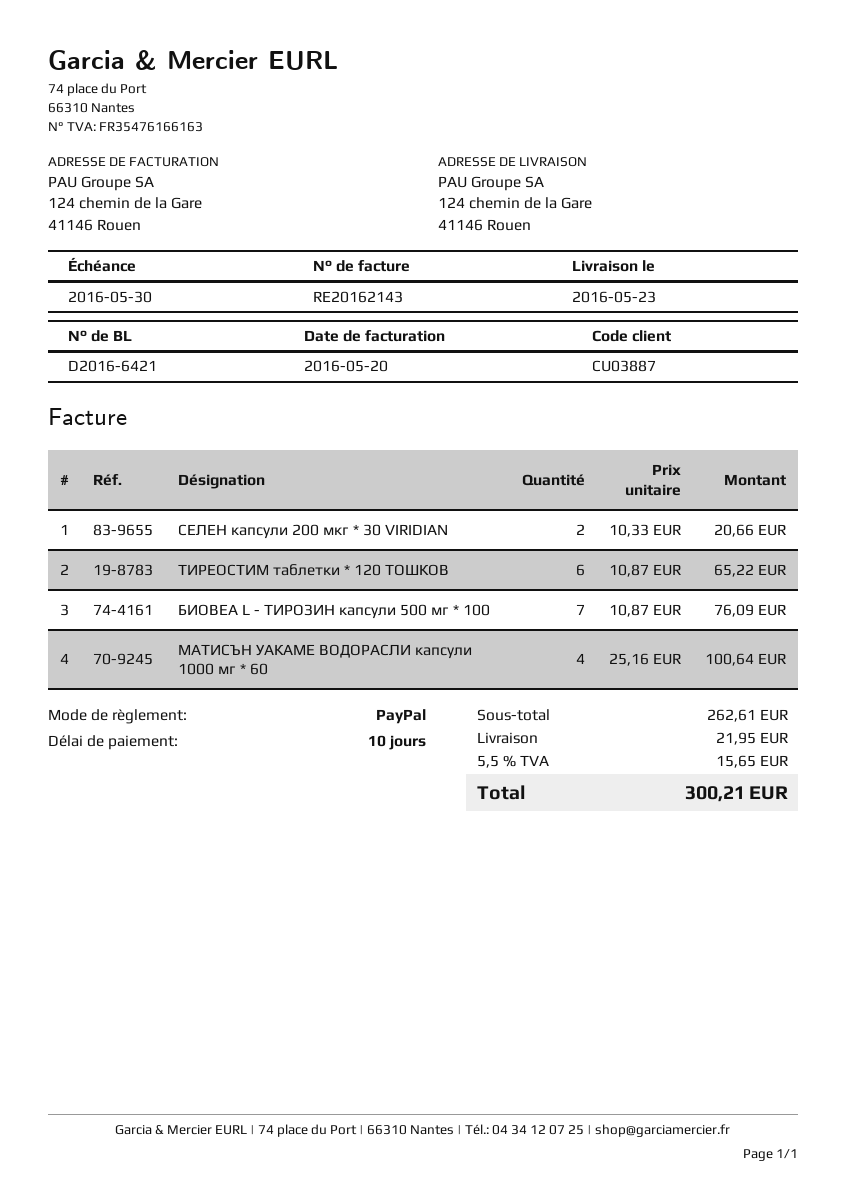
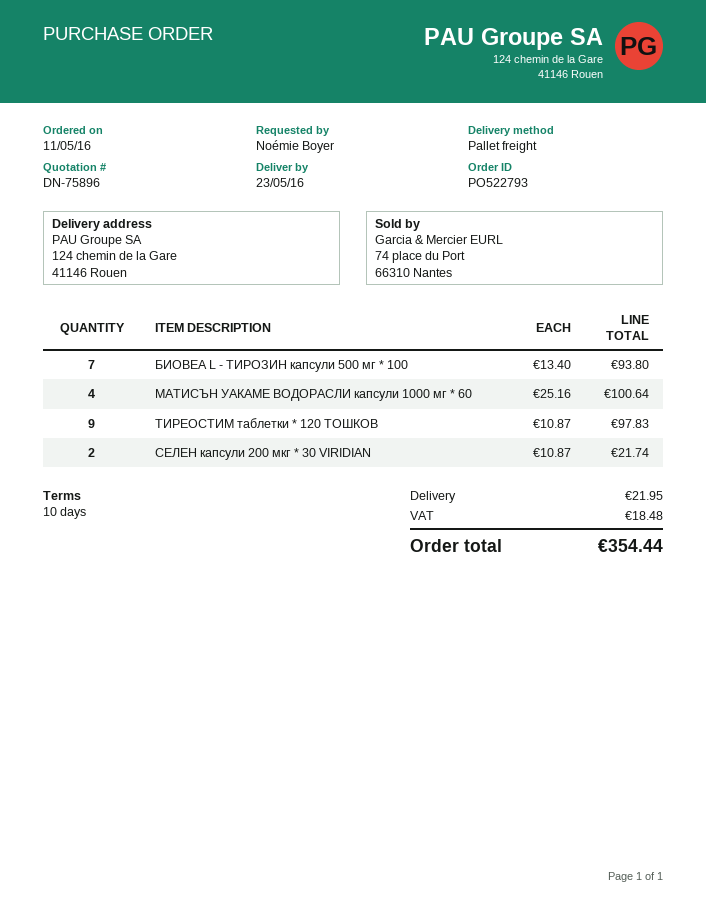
СЕЛЕН капсули 200 мкг * 30 VIRIDIAN: 2 x 10.33 = 20.66 -> 2 x 10.87 = 21.74
ТИРЕОСТИМ таблетки * 120 ТОШКОВ: 6 x 10.87 = 65.22 -> 9 x 10.87 = 97.83
БИОВЕА L - ТИРОЗИН капсули 500 мг * 100: 7 x 10.87 = 76.09 -> 7 x 13.40 = 93.80
tax: 15.65 -> 18.48
total: 300.21 -> 354.44

